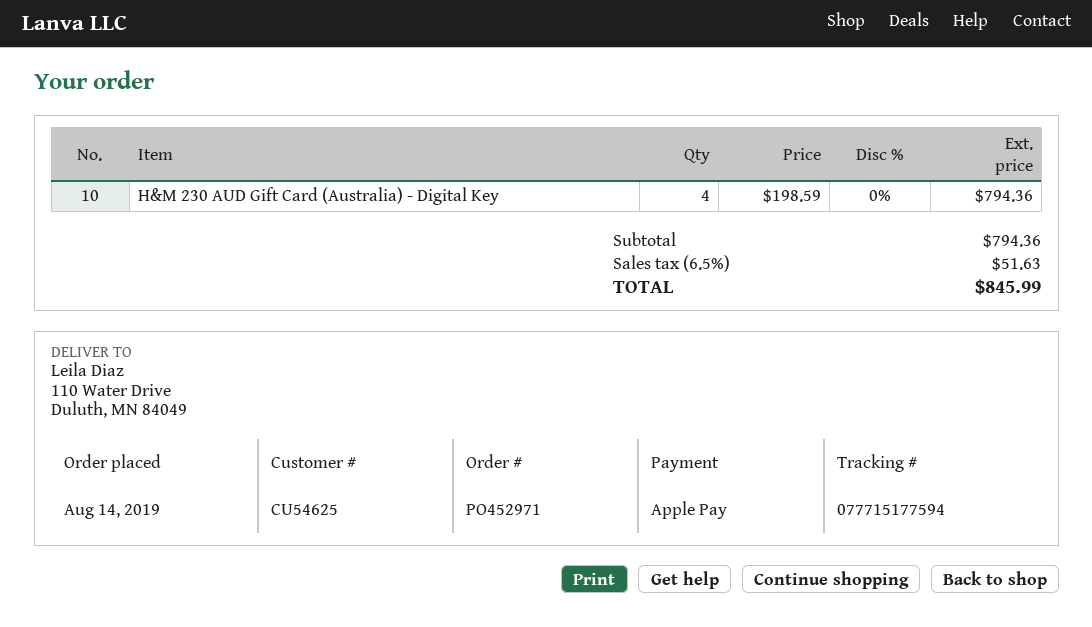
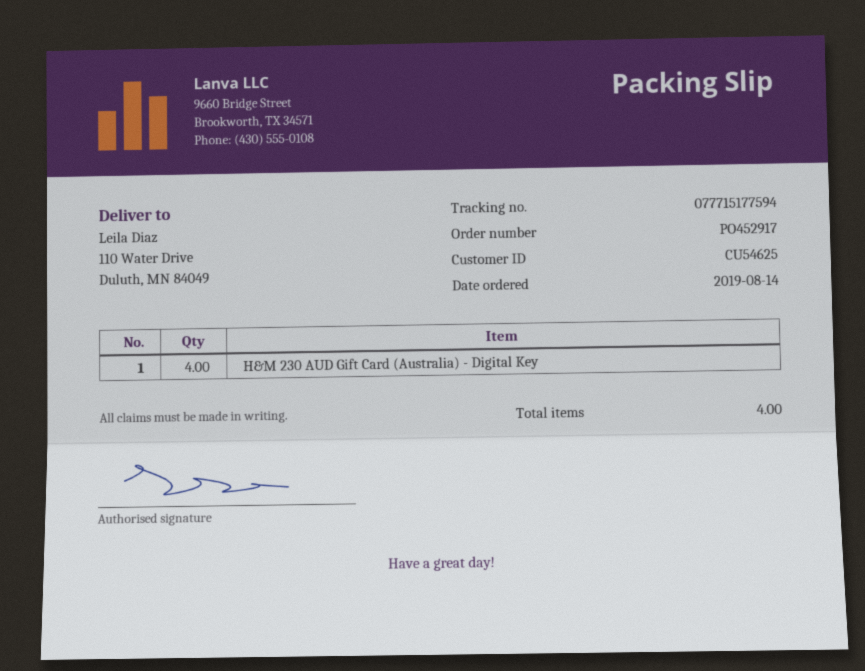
order number: PO452971 -> PO452917

